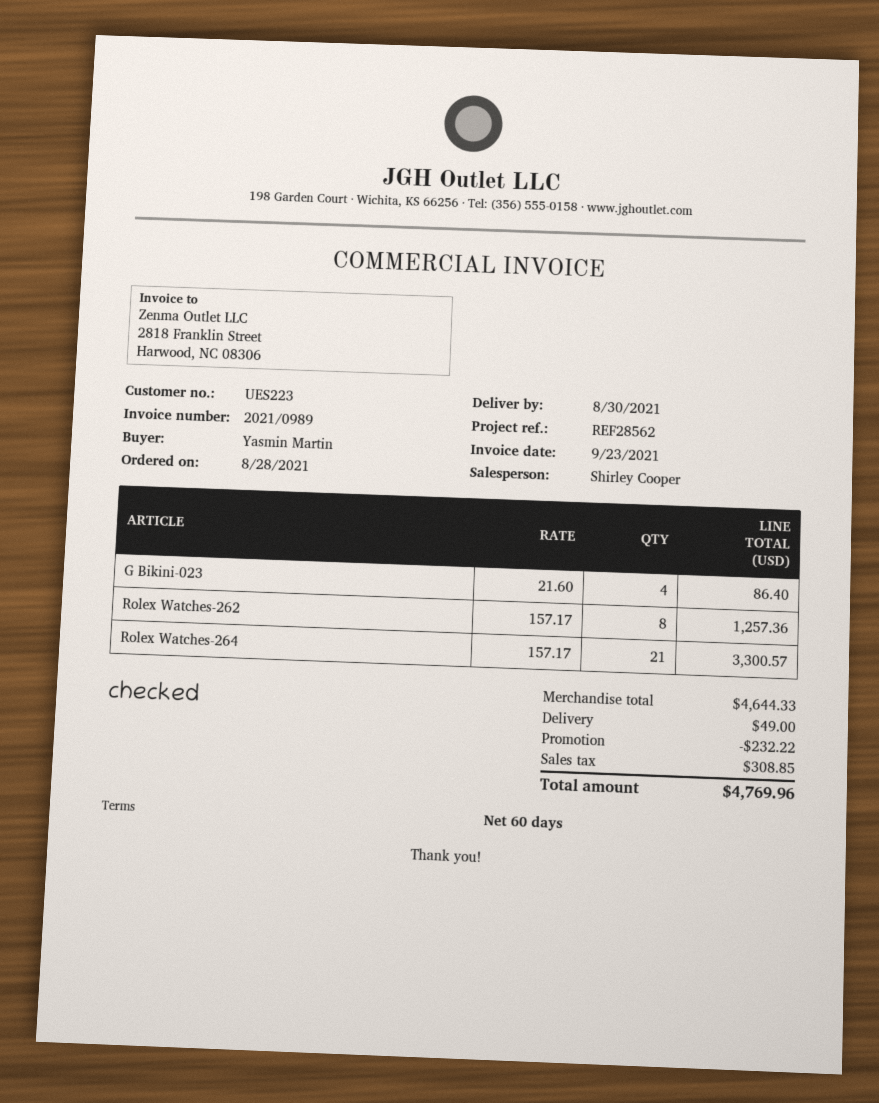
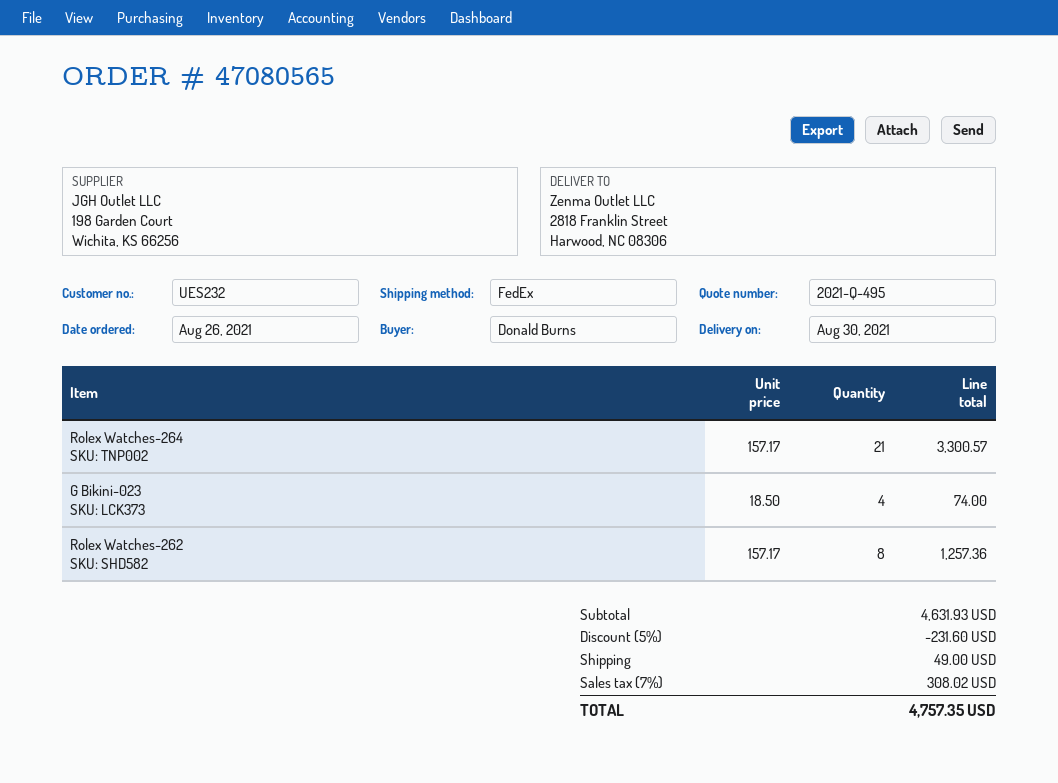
order date: 2021-08-28 -> 2021-08-26
customer number: UES223 -> UES232
ordered by: Yasmin Martin -> Donald Burns
G Bikini-023: 4 x 21.60 = 86.40 -> 4 x 18.50 = 74.00
subtotal: 4644.33 -> 4631.93
discount: 232.22 -> 231.60
tax: 308.85 -> 308.02
total: 4769.96 -> 4757.35

